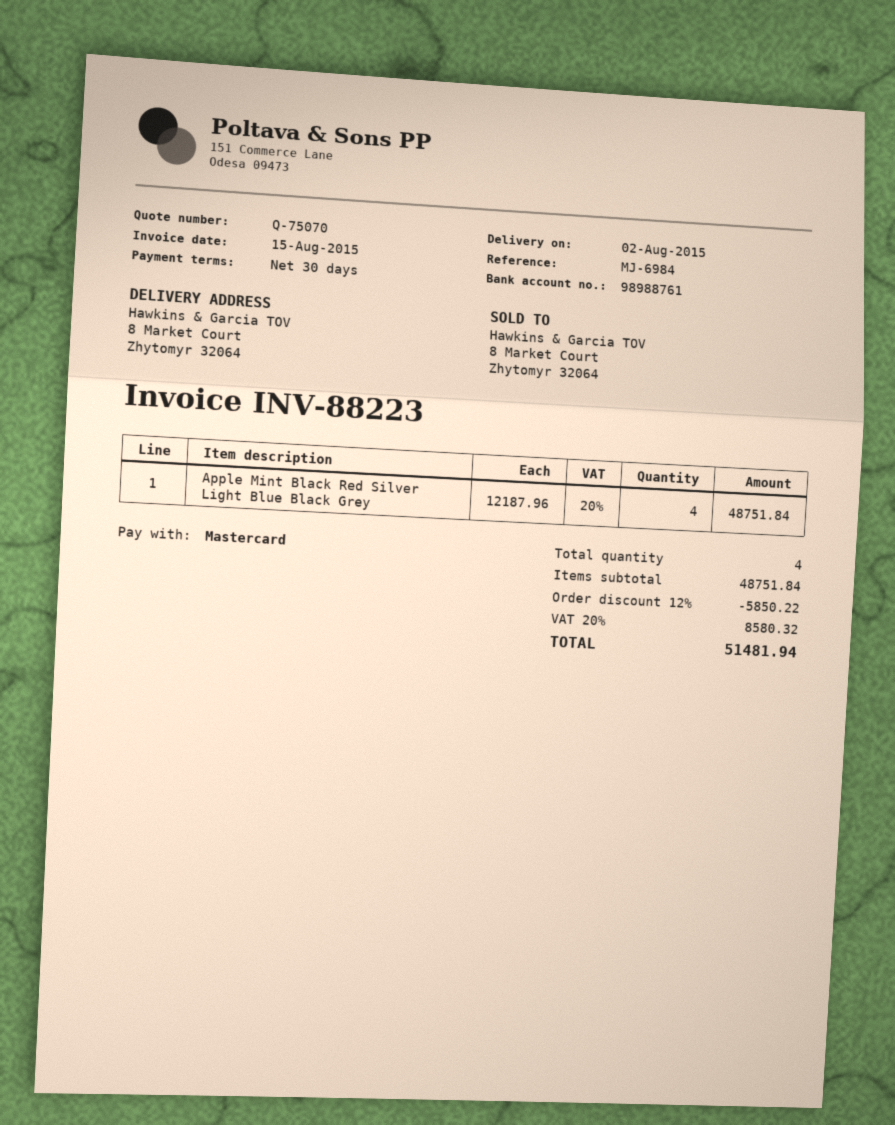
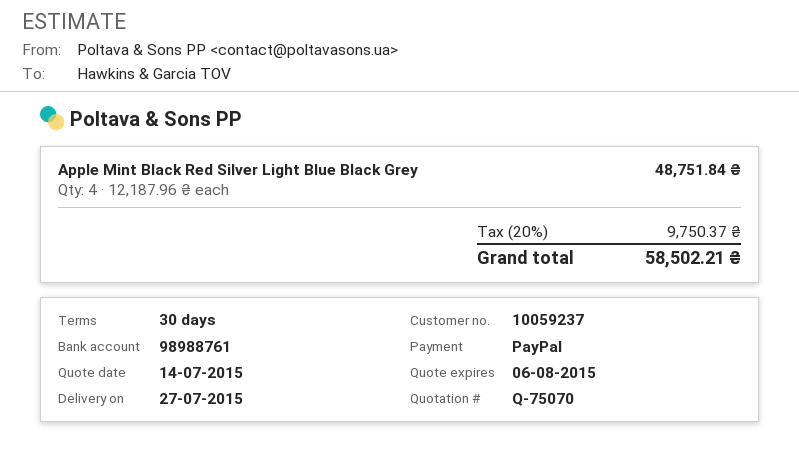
delivery date: 2015-08-02 -> 2015-07-27
payment method: Mastercard -> PayPal
discount: 12% = 5850.22 -> none
tax: 20% = 8580.32 -> 20% = 9750.37
total: 51481.94 -> 58502.21

